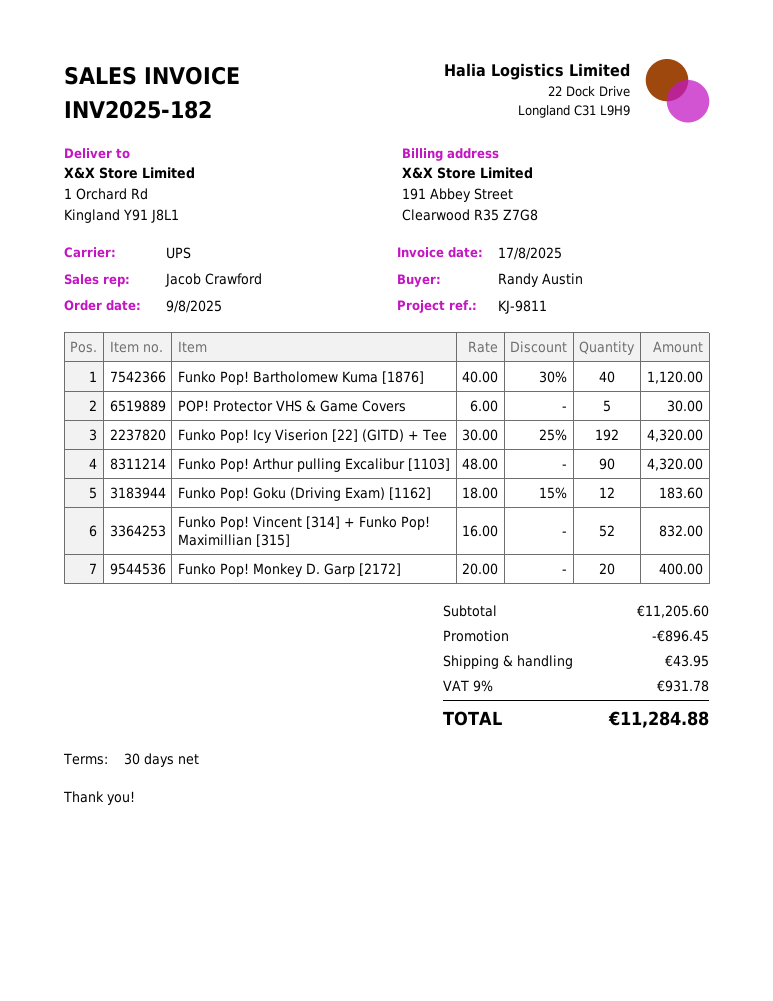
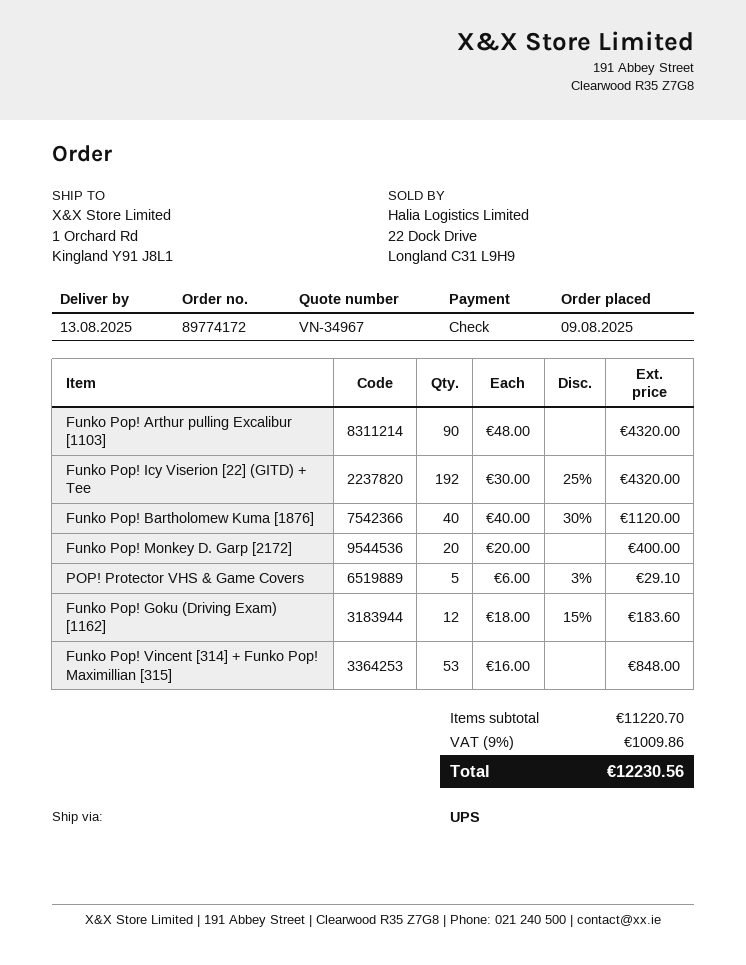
POP! Protector VHS & Game Covers: 5 x 6.00 = 30.00 -> 5 x 6.00 - 3% = 29.10
Funko Pop! Vincent [314] + Funko Pop! Maximillian [315]: 52 x 16.00 = 832.00 -> 53 x 16.00 = 848.00
subtotal: 11205.60 -> 11220.70
discount: 896.45 -> none
shipping: 43.95 -> none
tax: 9% = 931.78 -> 9% = 1009.86
total: 11284.88 -> 12230.56

